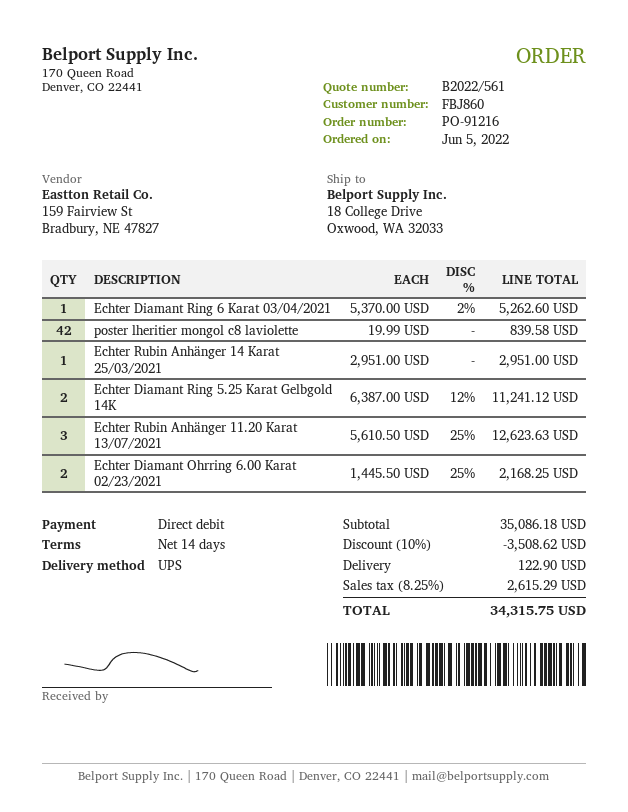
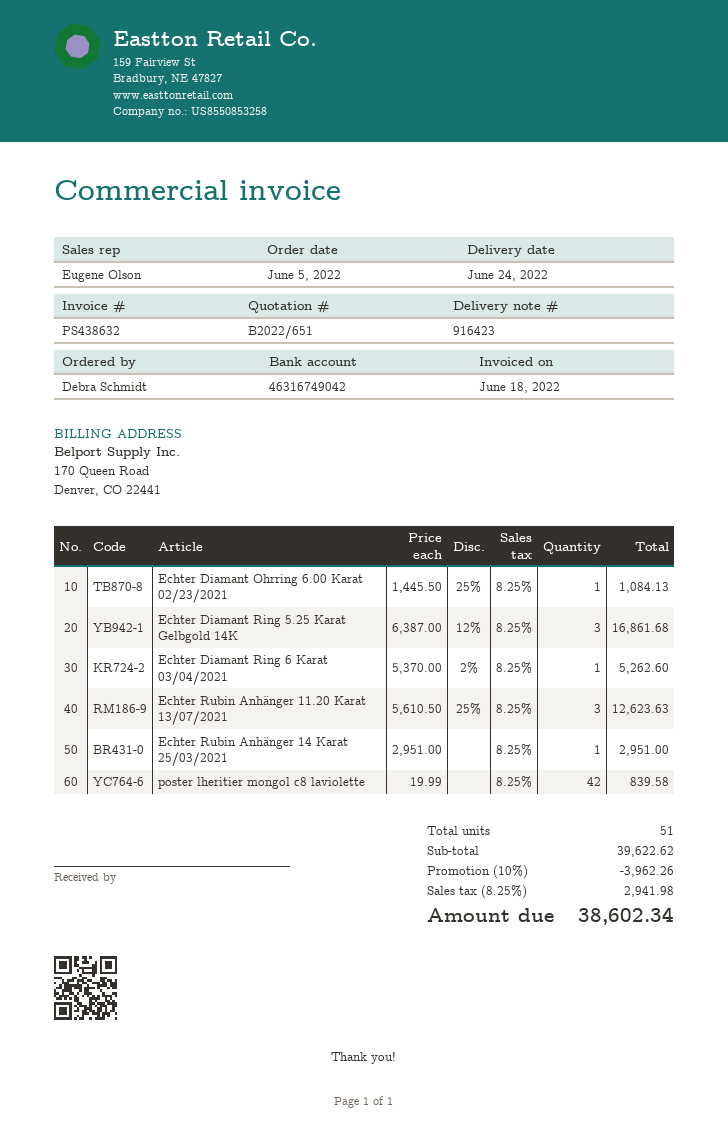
quote number: B2022/561 -> B2022/651
Echter Diamant Ring 5.25 Karat Gelbgold 14K: 2 x 6387.00 - 12% = 11241.12 -> 3 x 6387.00 - 12% = 16861.68
Echter Diamant Ohrring 6.00 Karat 02/23/2021: 2 x 1445.50 - 25% = 2168.25 -> 1 x 1445.50 - 25% = 1084.13
subtotal: 35086.18 -> 39622.62
discount: 10% = 3508.62 -> 10% = 3962.26
shipping: 122.90 -> none
tax: 8.25% = 2615.29 -> 8.25% = 2941.98
total: 34315.75 -> 38602.34

